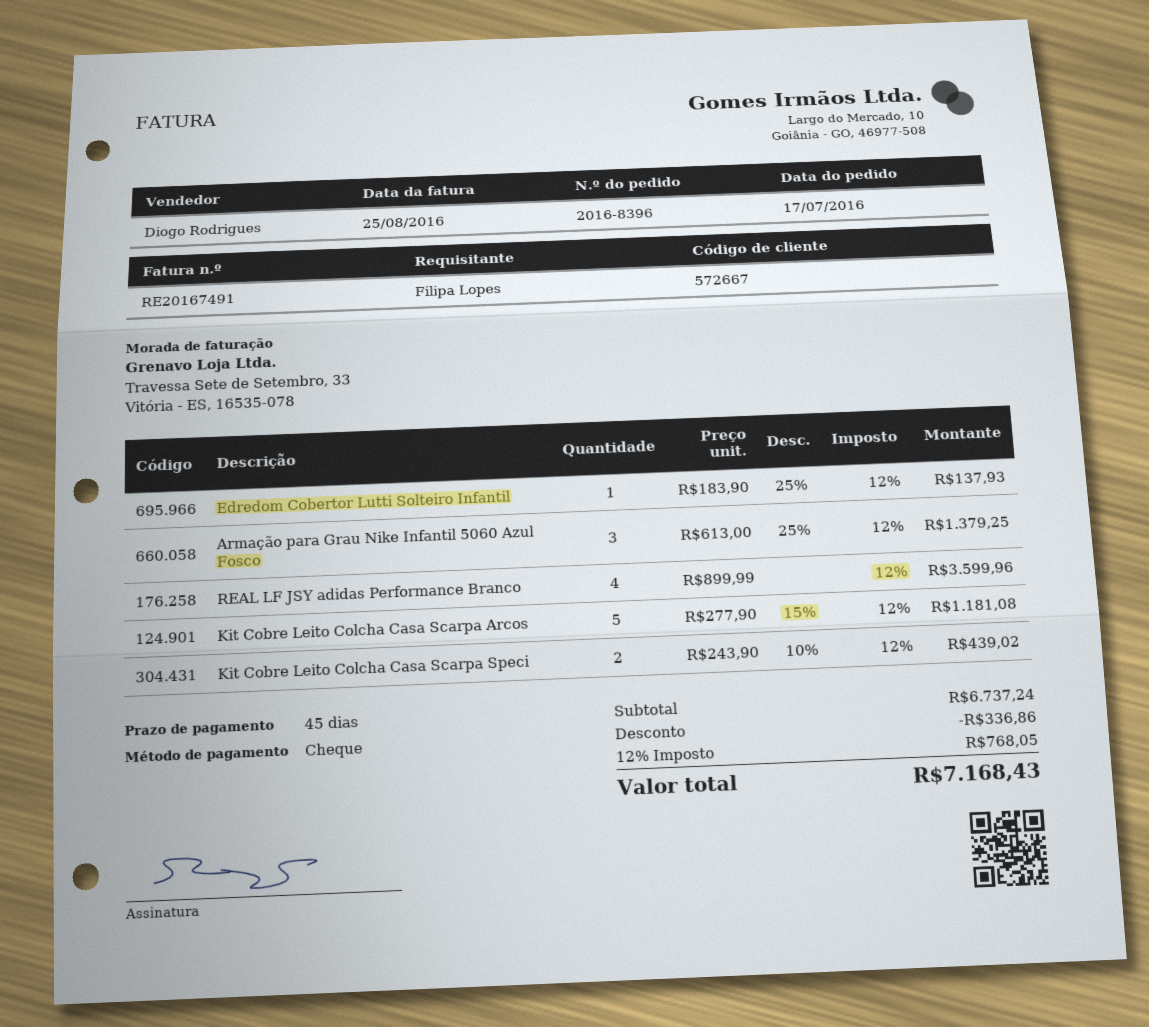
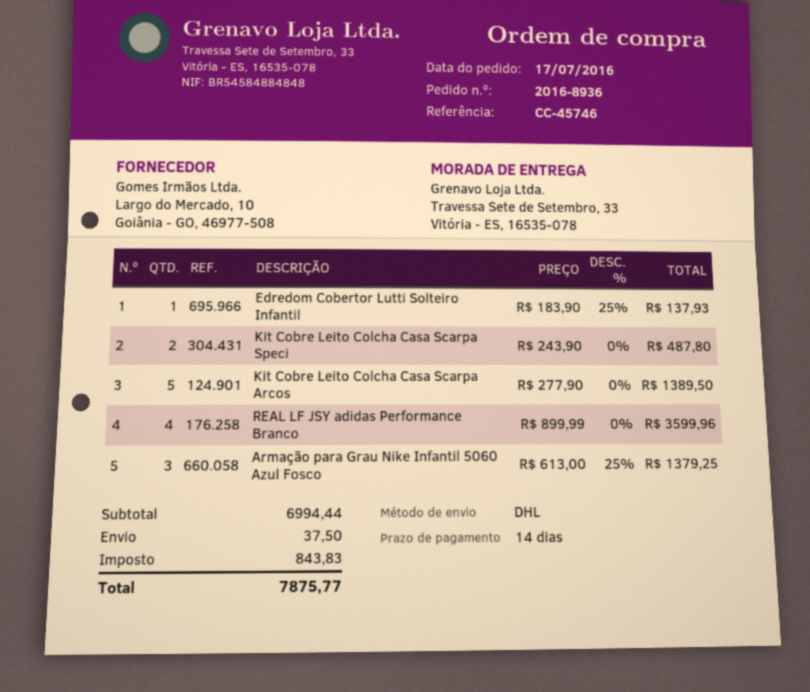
order number: 2016-8396 -> 2016-8936
payment terms: 45 days -> 14 days
Kit Cobre Leito Colcha Casa Scarpa Arcos: 5 x 277.90 - 15% = 1181.08 -> 5 x 277.90 = 1389.50
Kit Cobre Leito Colcha Casa Scarpa Speci: 2 x 243.90 - 10% = 439.02 -> 2 x 243.90 = 487.80
subtotal: 6737.24 -> 6994.44
discount: 336.86 -> none
shipping: none -> 37.50
tax: 768.05 -> 843.83
total: 7168.43 -> 7875.77

